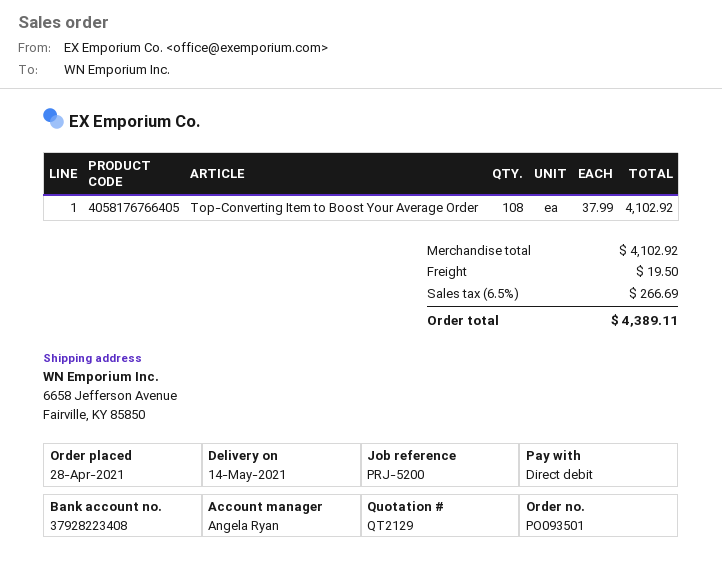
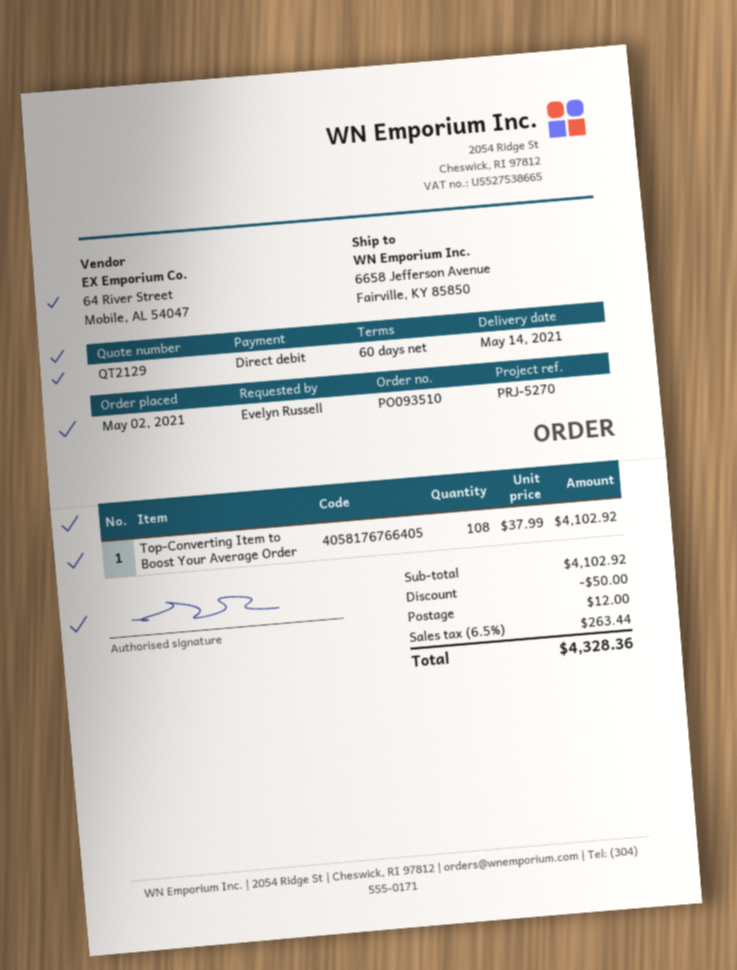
order number: PO093501 -> PO093510
order date: 2021-04-28 -> 2021-05-02
reference: PRJ-5200 -> PRJ-5270
discount: none -> 50.00
shipping: 19.50 -> 12.00
tax: 6.5% = 266.69 -> 6.5% = 263.44
total: 4389.11 -> 4328.36

